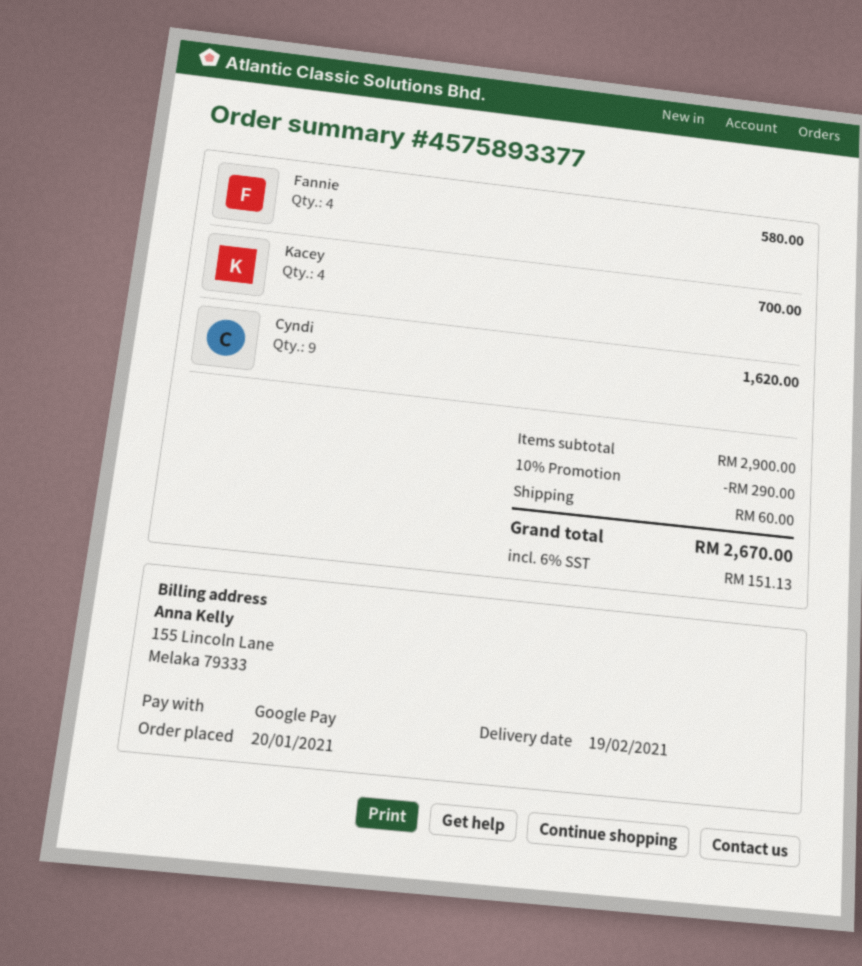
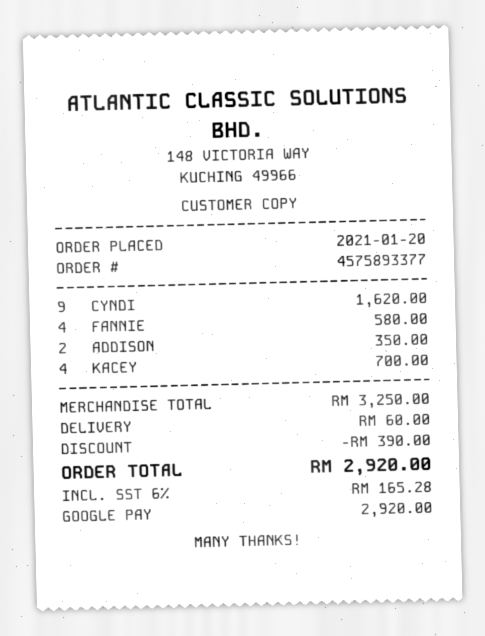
ADDISON: none -> 2 for 350.00
subtotal: 2900.00 -> 3250.00
discount: 290.00 -> 390.00
tax: 6% = 151.13 -> 6% = 165.28
total: 2670.00 -> 2920.00

